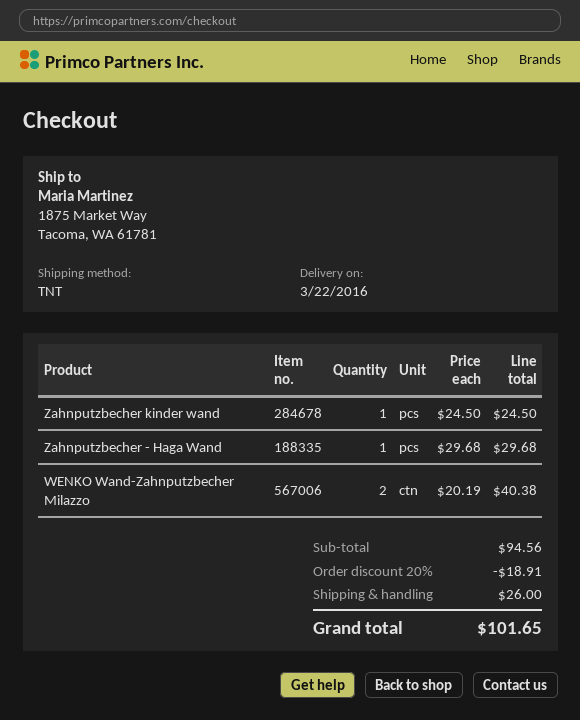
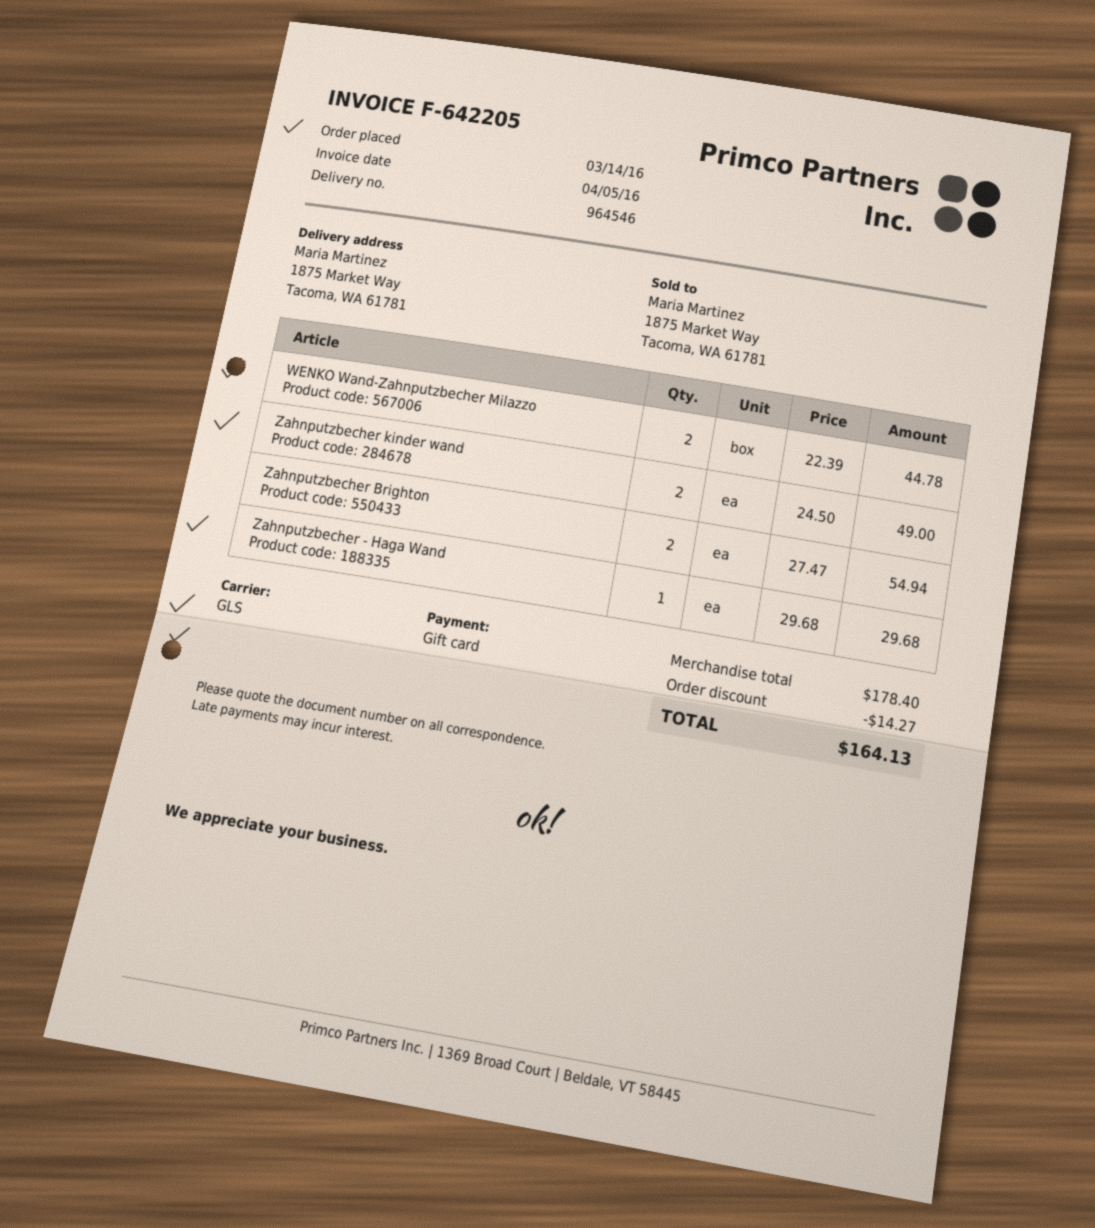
shipping method: TNT -> GLS
Zahnputzbecher kinder wand: 1 x 24.50 = 24.50 -> 2 x 24.50 = 49.00
WENKO Wand-Zahnputzbecher Milazzo: 2 x 20.19 = 40.38 -> 2 x 22.39 = 44.78
Zahnputzbecher Brighton: none -> 2 x 27.47 = 54.94
subtotal: 94.56 -> 178.40
discount: 18.91 -> 14.27
shipping: 26.00 -> none
total: 101.65 -> 164.13

